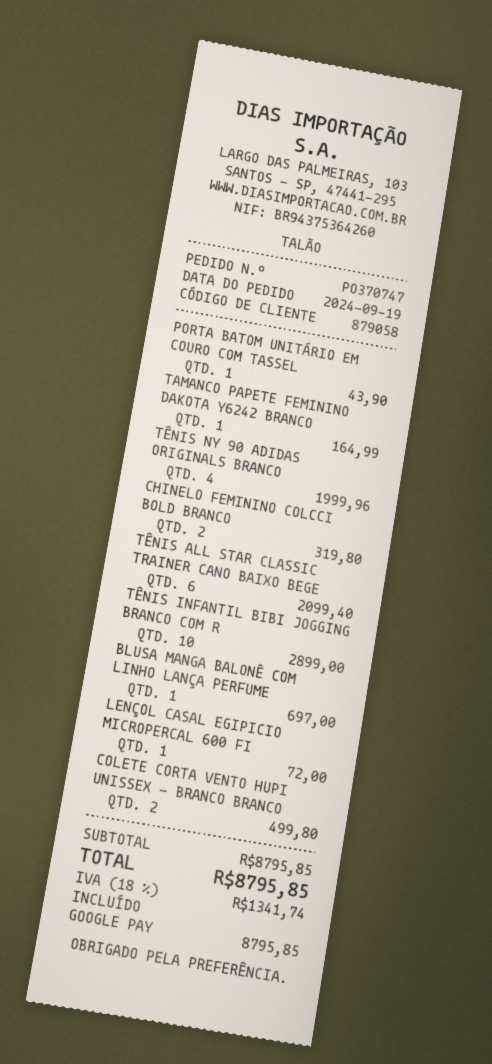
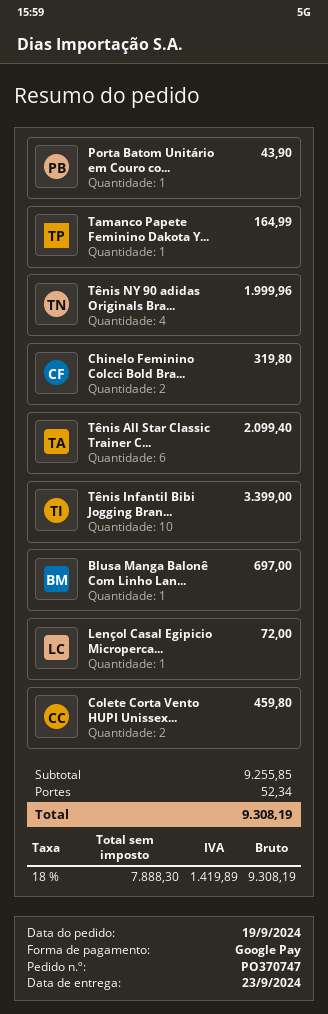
TÊNIS INFANTIL BIBI JOGGING BRANCO COM R: 10 for 2899.00 -> 10 for 3399.00
COLETE CORTA VENTO HUPI UNISSEX - BRANCO BRANCO: 2 for 499.80 -> 2 for 459.80
subtotal: 8795.85 -> 9255.85
shipping: none -> 52.34
tax: 18% = 1341.74 -> 18% = 1419.89
total: 8795.85 -> 9308.19

